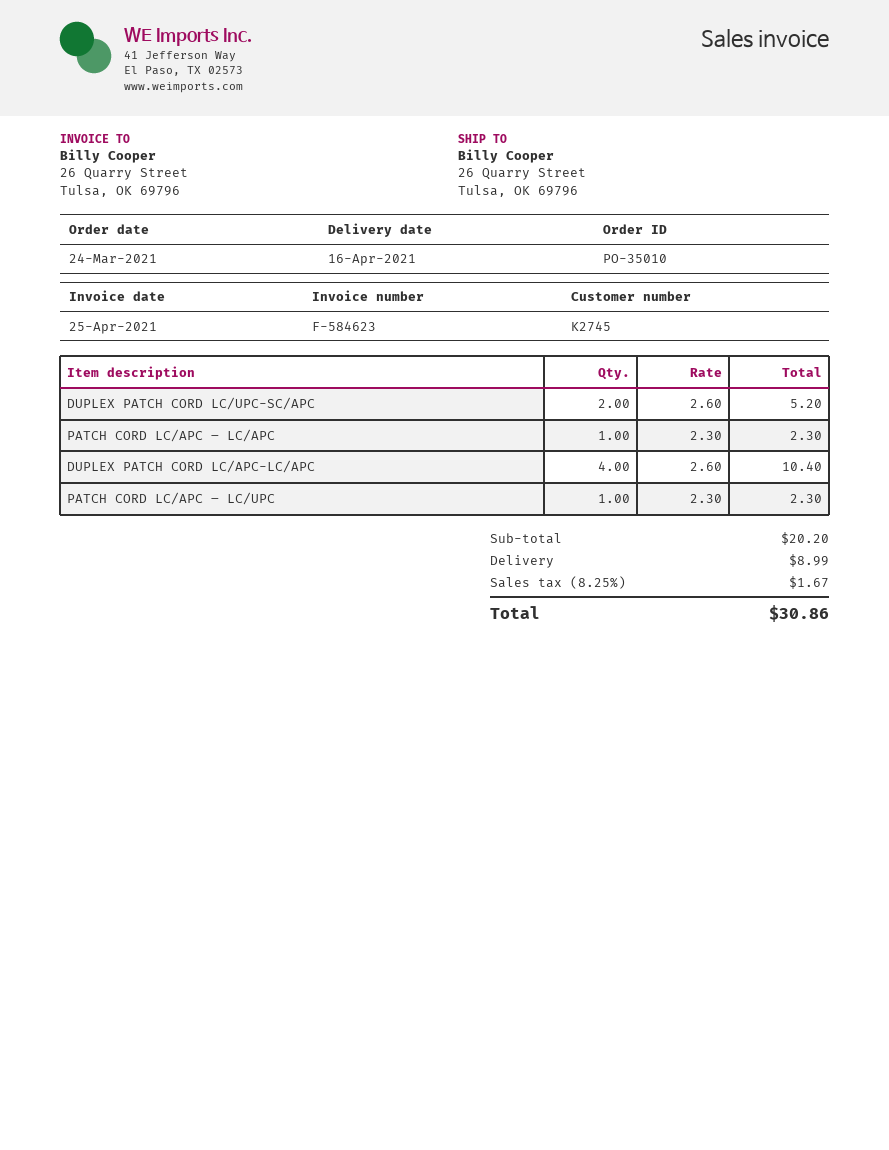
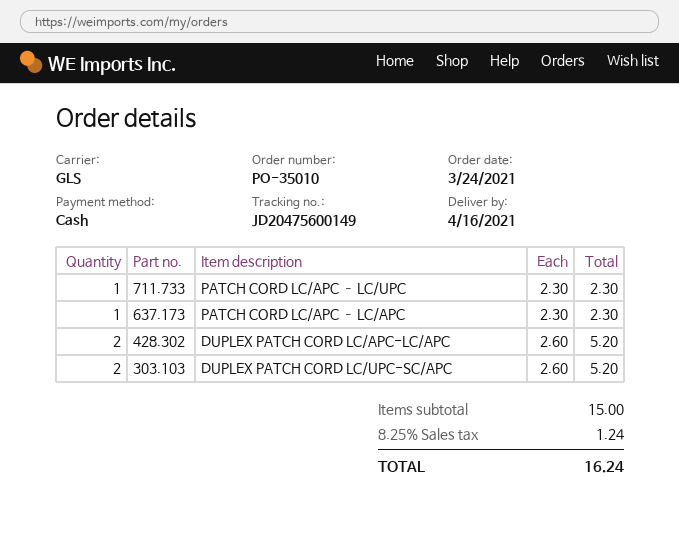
DUPLEX PATCH CORD LC/APC-LC/APC: 4 x 2.60 = 10.40 -> 2 x 2.60 = 5.20
subtotal: 20.20 -> 15.00
shipping: 8.99 -> none
tax: 8.25% = 1.67 -> 8.25% = 1.24
total: 30.86 -> 16.24

